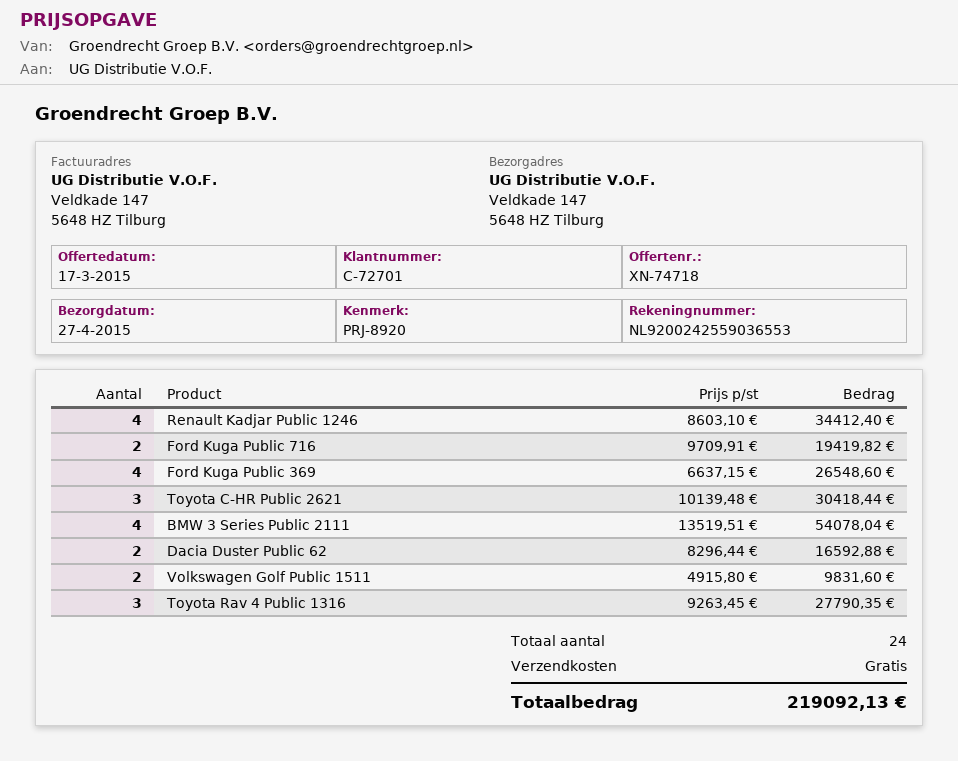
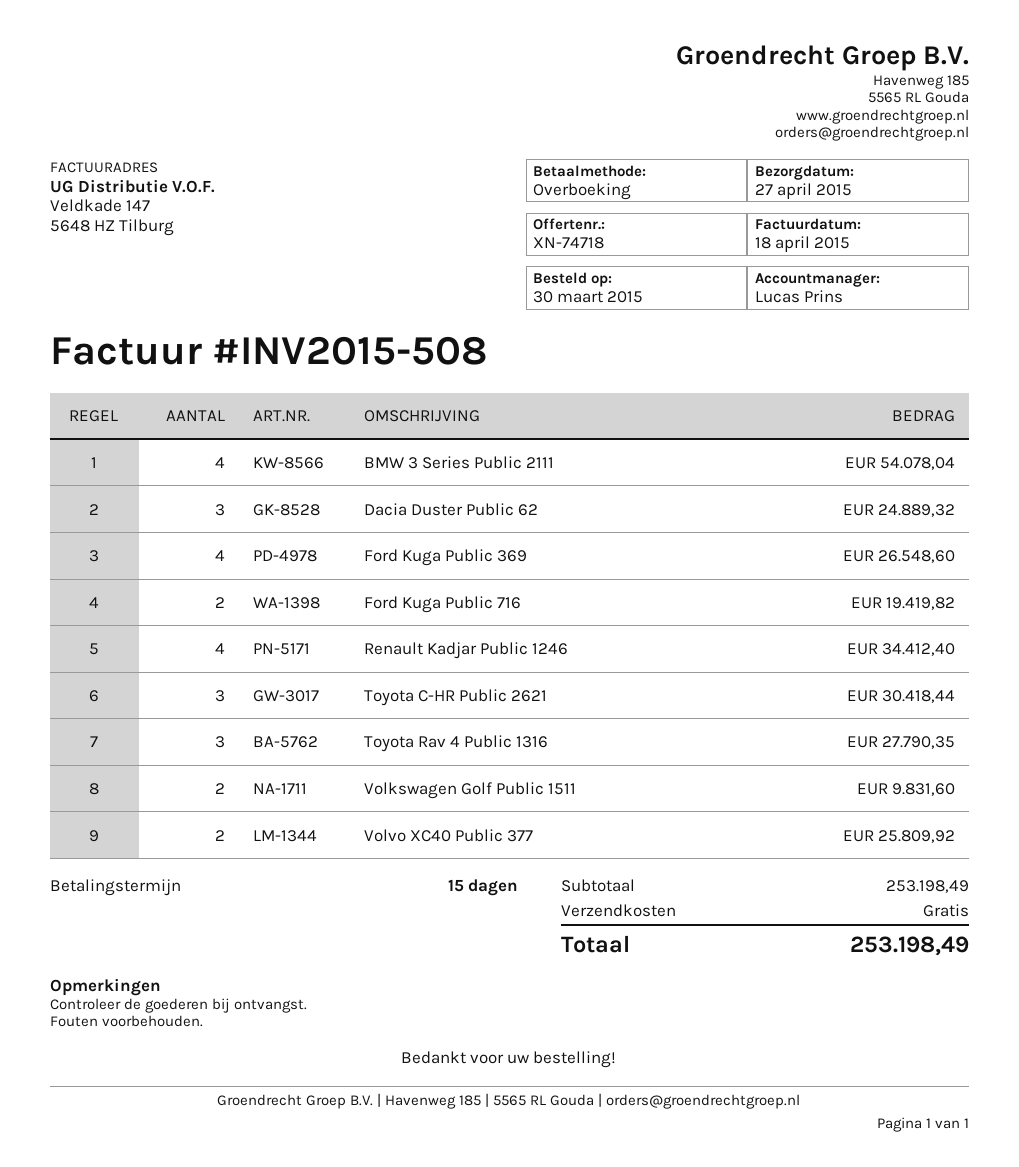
Dacia Duster Public 62: 2 for 16592.88 -> 3 for 24889.32
Volvo XC40 Public 377: none -> 2 for 25809.92
total: 219092.13 -> 253198.49

